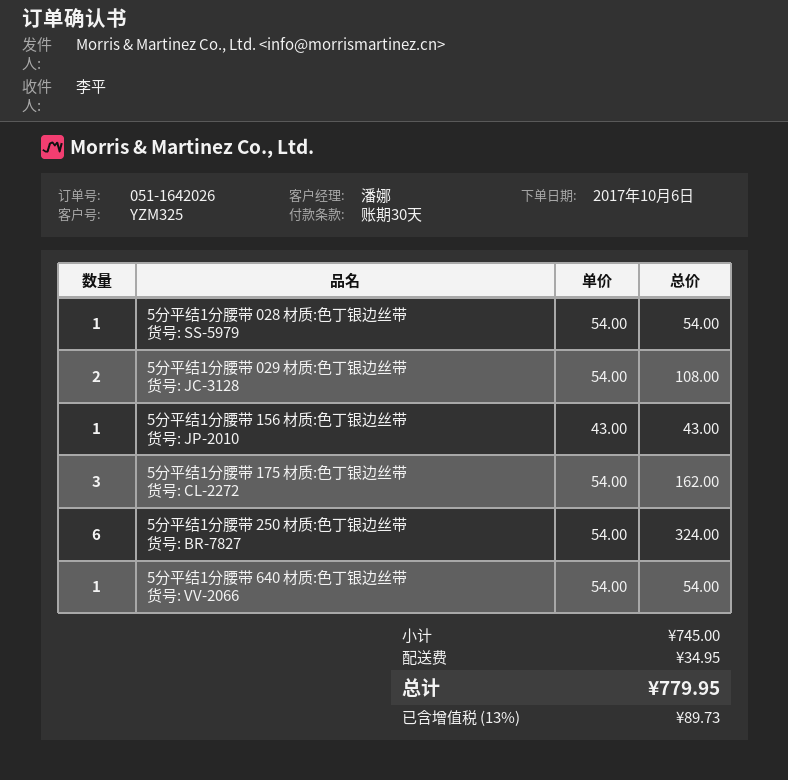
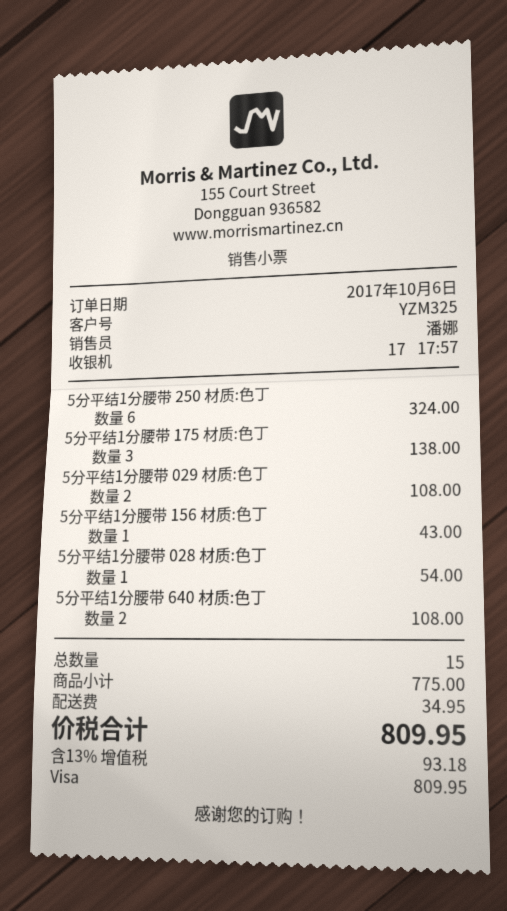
5分平结1分腰带 175 材质:色丁银边丝带: 3 for 162.00 -> 3 for 138.00
5分平结1分腰带 640 材质:色丁银边丝带: 1 for 54.00 -> 2 for 108.00
subtotal: 745.00 -> 775.00
tax: 13% = 89.73 -> 13% = 93.18
total: 779.95 -> 809.95

